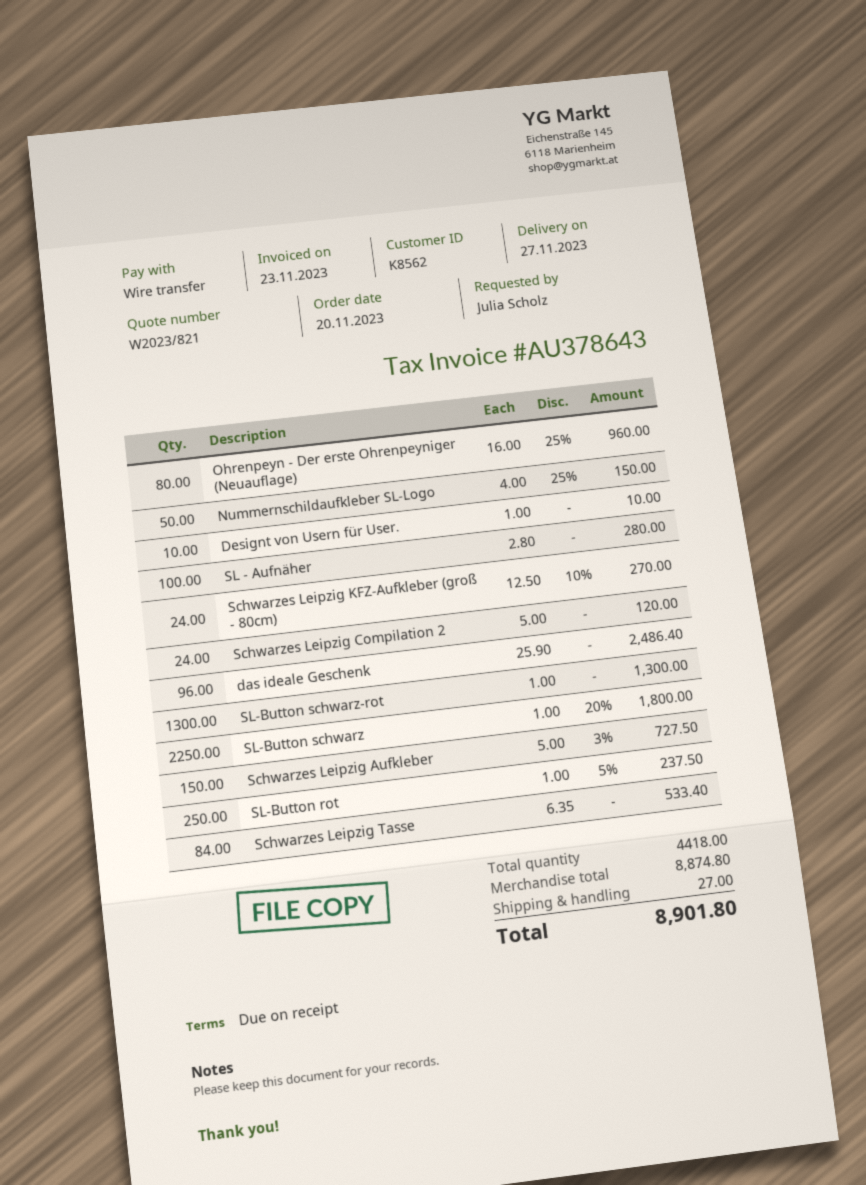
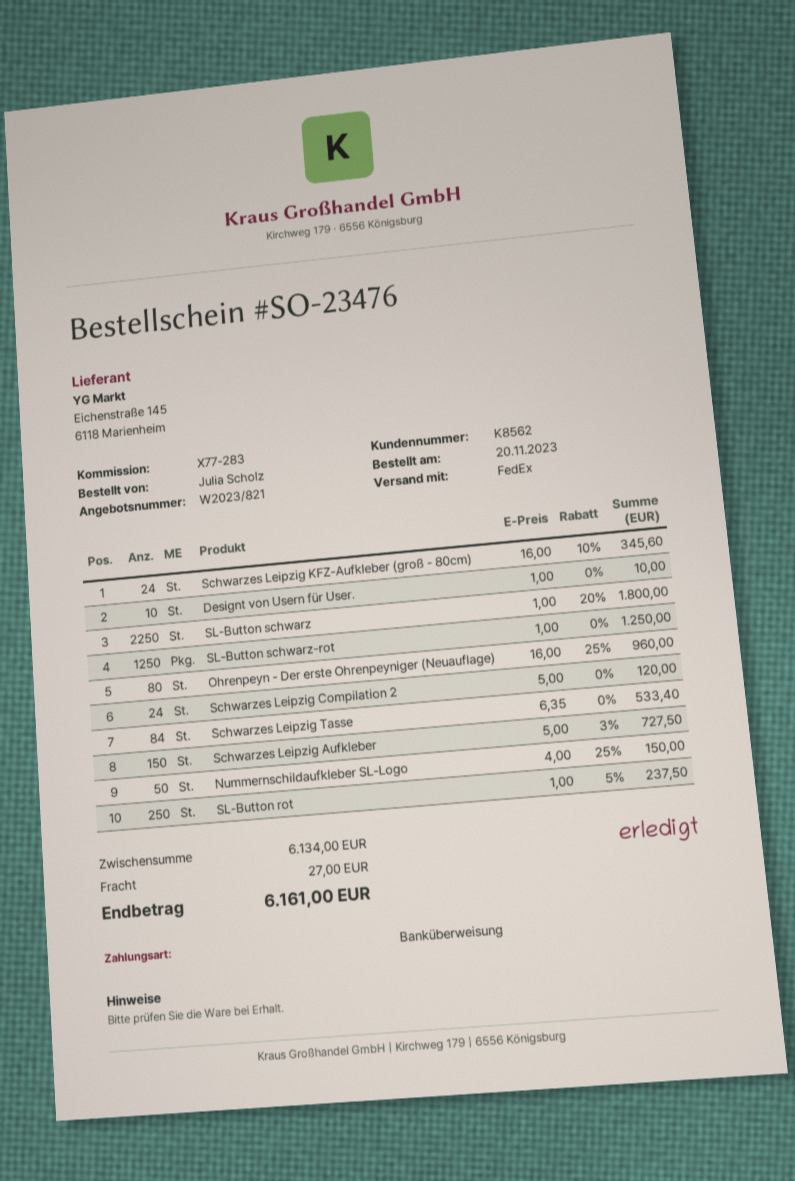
SL - Aufnäher: 100 x 2.80 = 280.00 -> none
Schwarzes Leipzig KFZ-Aufkleber (groß - 80cm): 24 x 12.50 - 10% = 270.00 -> 24 x 16.00 - 10% = 345.60
das ideale Geschenk: 96 x 25.90 = 2486.40 -> none
SL-Button schwarz-rot: 1300 x 1.00 = 1300.00 -> 1250 x 1.00 = 1250.00
subtotal: 8874.80 -> 6134.00
total: 8901.80 -> 6161.00

